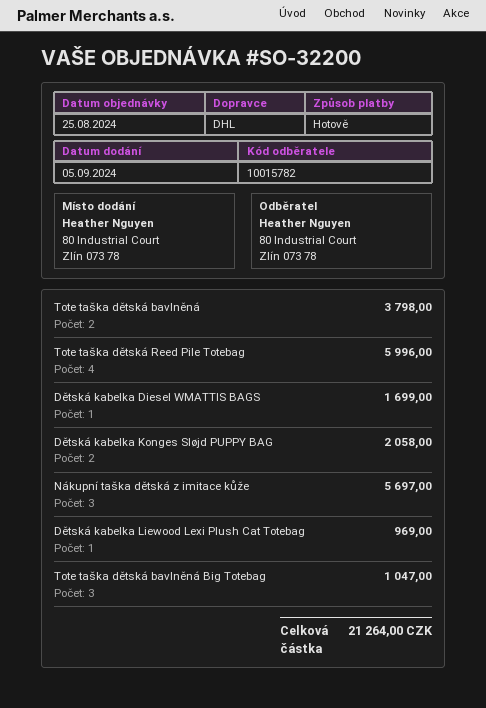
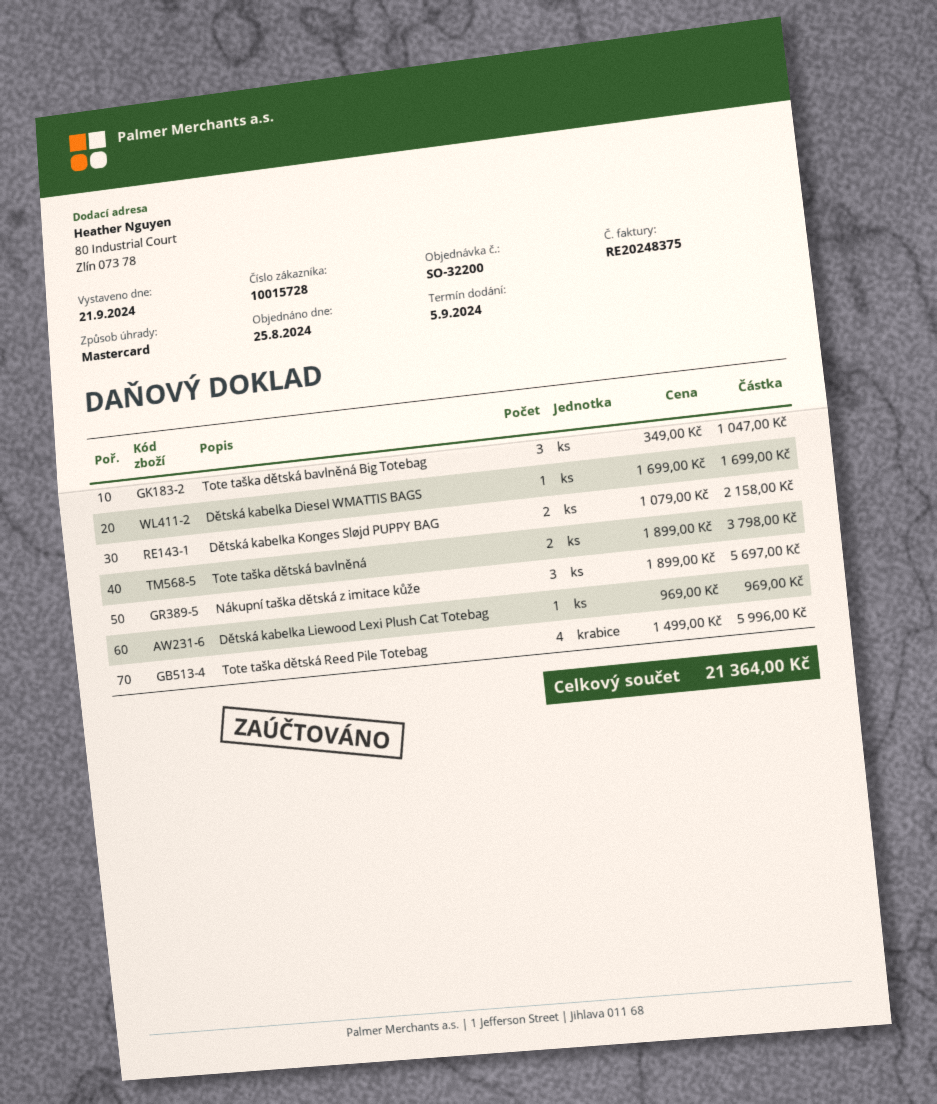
customer number: 10015782 -> 10015728
payment method: cash -> Mastercard
Dětská kabelka Konges Sløjd PUPPY BAG: 2 for 2058.00 -> 2 for 2158.00
total: 21264.00 -> 21364.00

